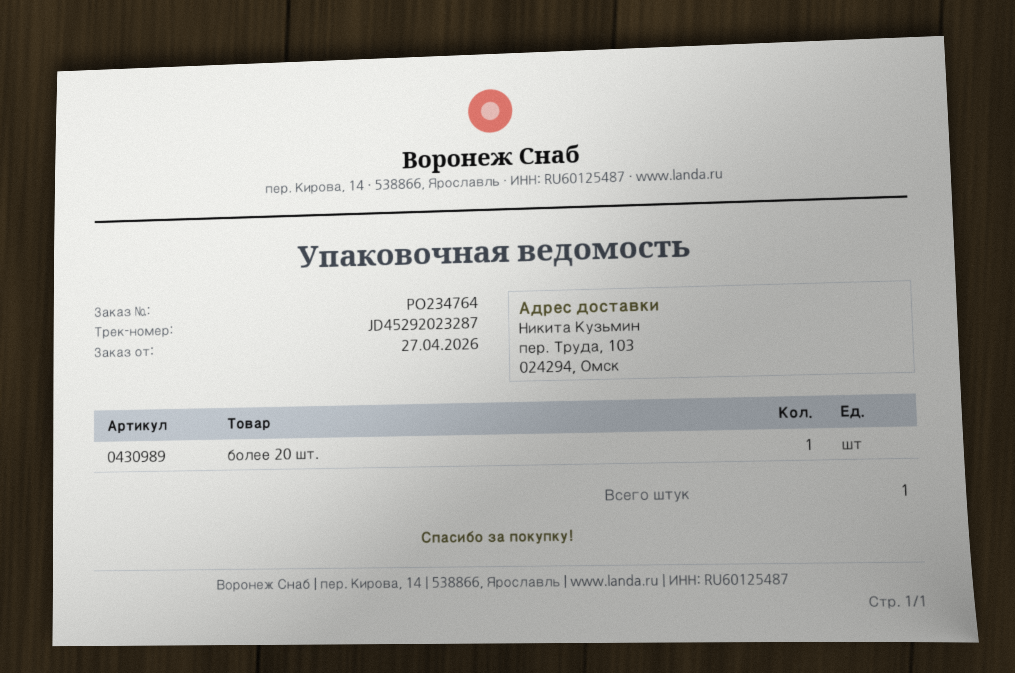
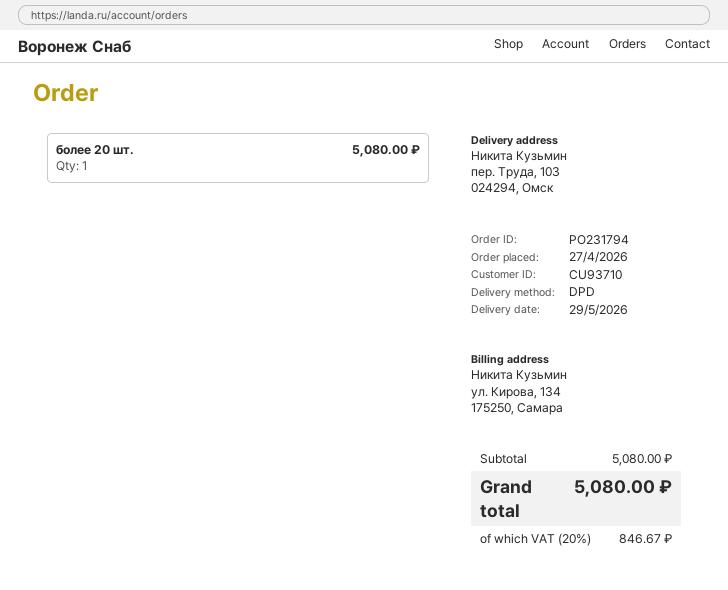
order number: PO234764 -> PO231794

